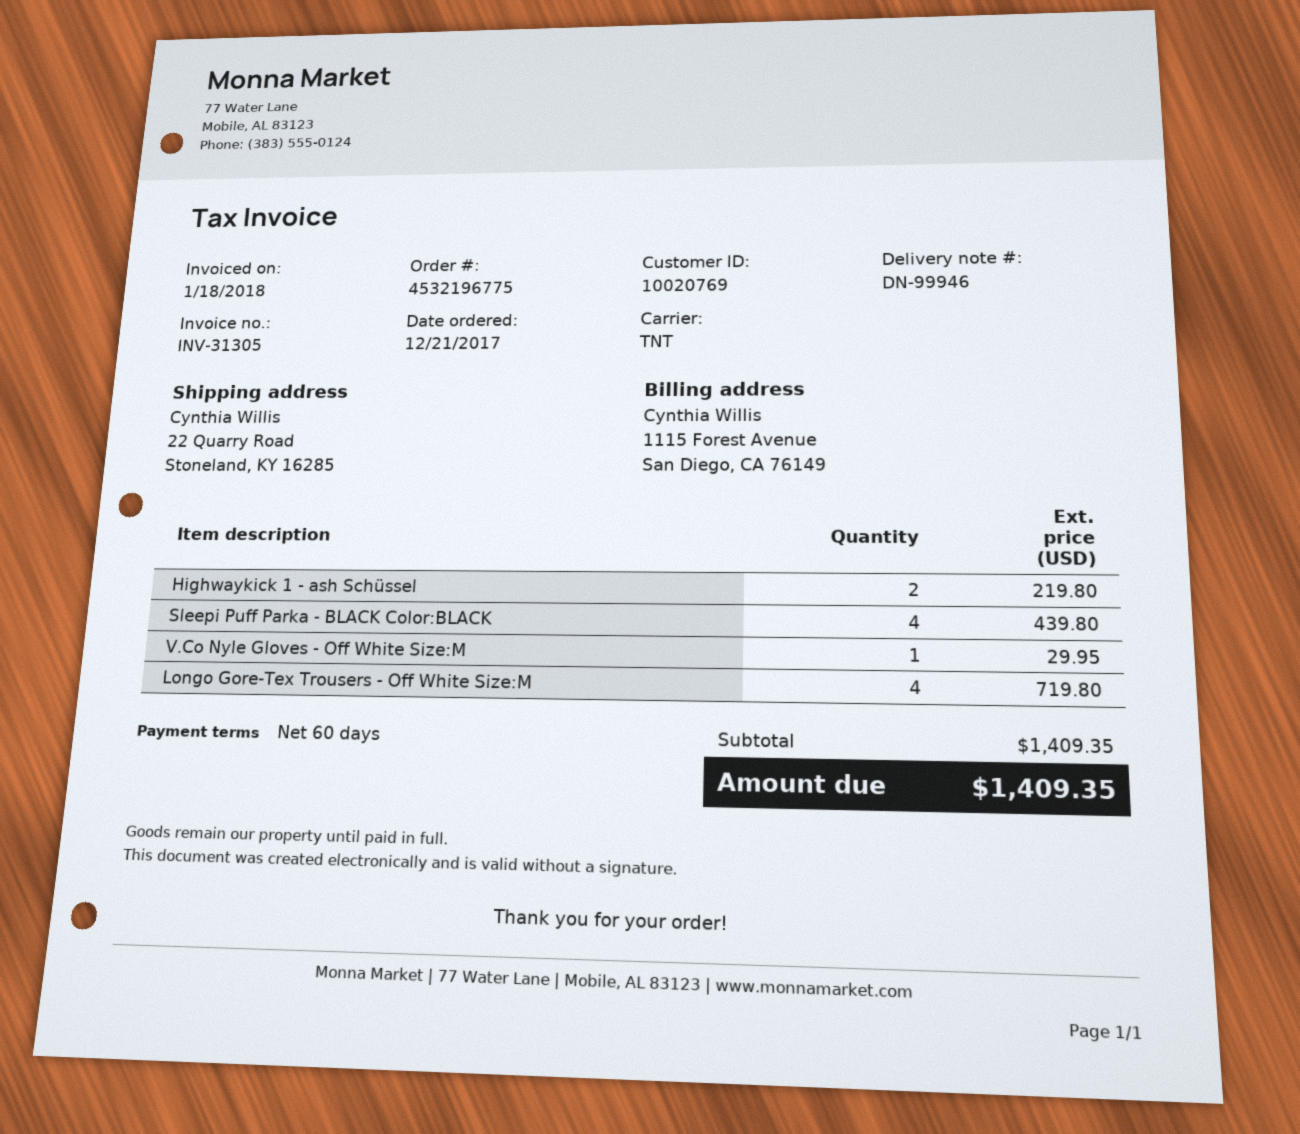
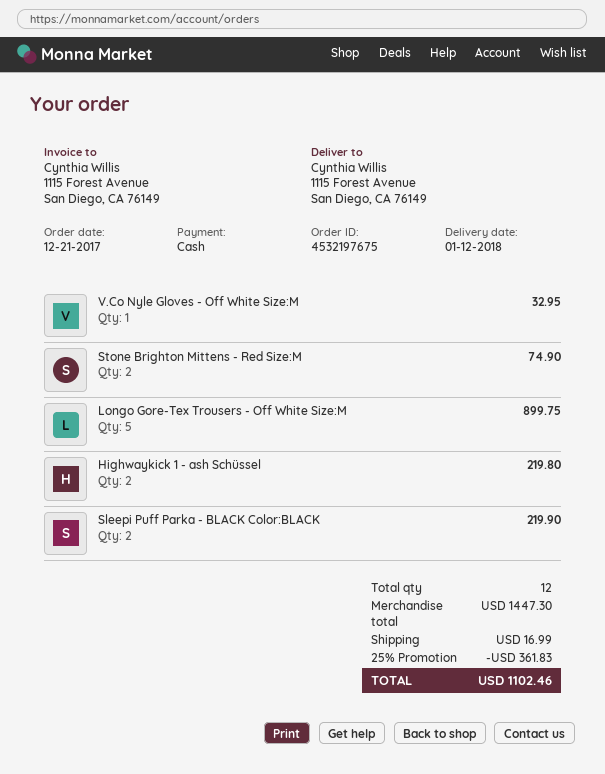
order number: 4532196775 -> 4532197675
ship to: 22 Quarry Road, Stoneland, KY 16285 -> 1115 Forest Avenue, San Diego, CA 76149
Sleepi Puff Parka - BLACK Color:BLACK: 4 for 439.80 -> 2 for 219.90
V.Co Nyle Gloves - Off White Size:M: 1 for 29.95 -> 1 for 32.95
Longo Gore-Tex Trousers - Off White Size:M: 4 for 719.80 -> 5 for 899.75
Stone Brighton Mittens - Red Size:M: none -> 2 for 74.90
subtotal: 1409.35 -> 1447.30
discount: none -> 25% = 361.83
shipping: none -> 16.99
total: 1409.35 -> 1102.46

